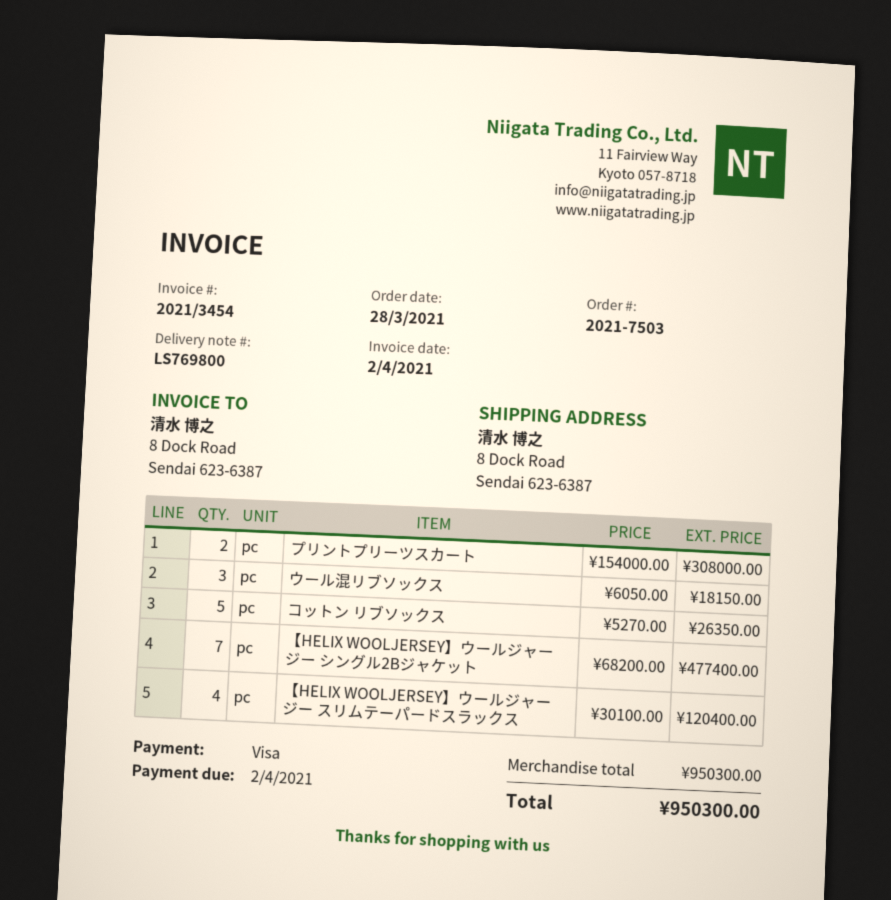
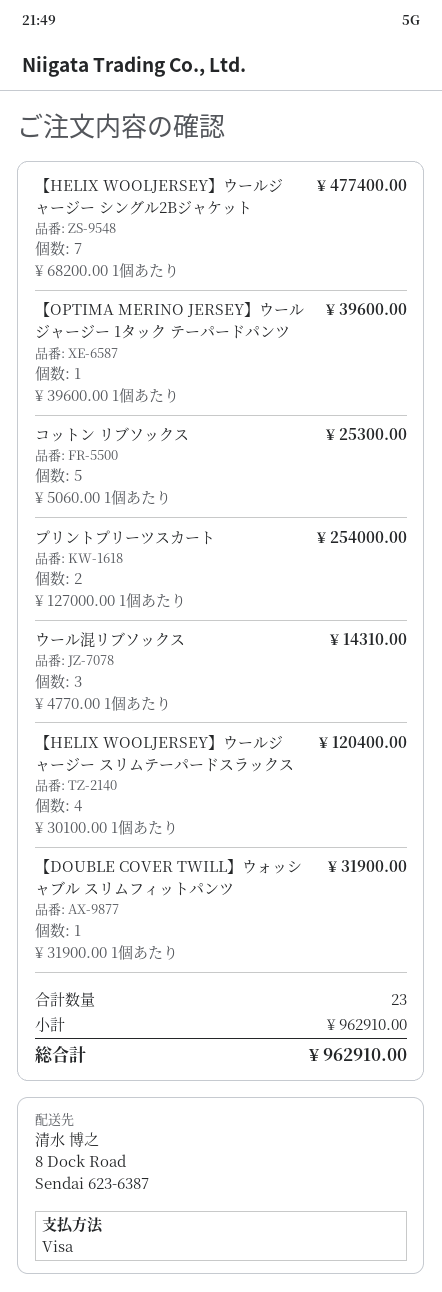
プリントプリーツスカート: 2 x 154000.00 = 308000.00 -> 2 x 127000.00 = 254000.00
ウール混リブソックス: 3 x 6050.00 = 18150.00 -> 3 x 4770.00 = 14310.00
コットン リブソックス: 5 x 5270.00 = 26350.00 -> 5 x 5060.00 = 25300.00
【OPTIMA MERINO JERSEY】ウールジャージー 1タック テーパードパンツ: none -> 1 x 39600.00 = 39600.00
【DOUBLE COVER TWILL】ウォッシャブル スリムフィットパンツ: none -> 1 x 31900.00 = 31900.00
subtotal: 950300.00 -> 962910.00
total: 950300.00 -> 962910.00

